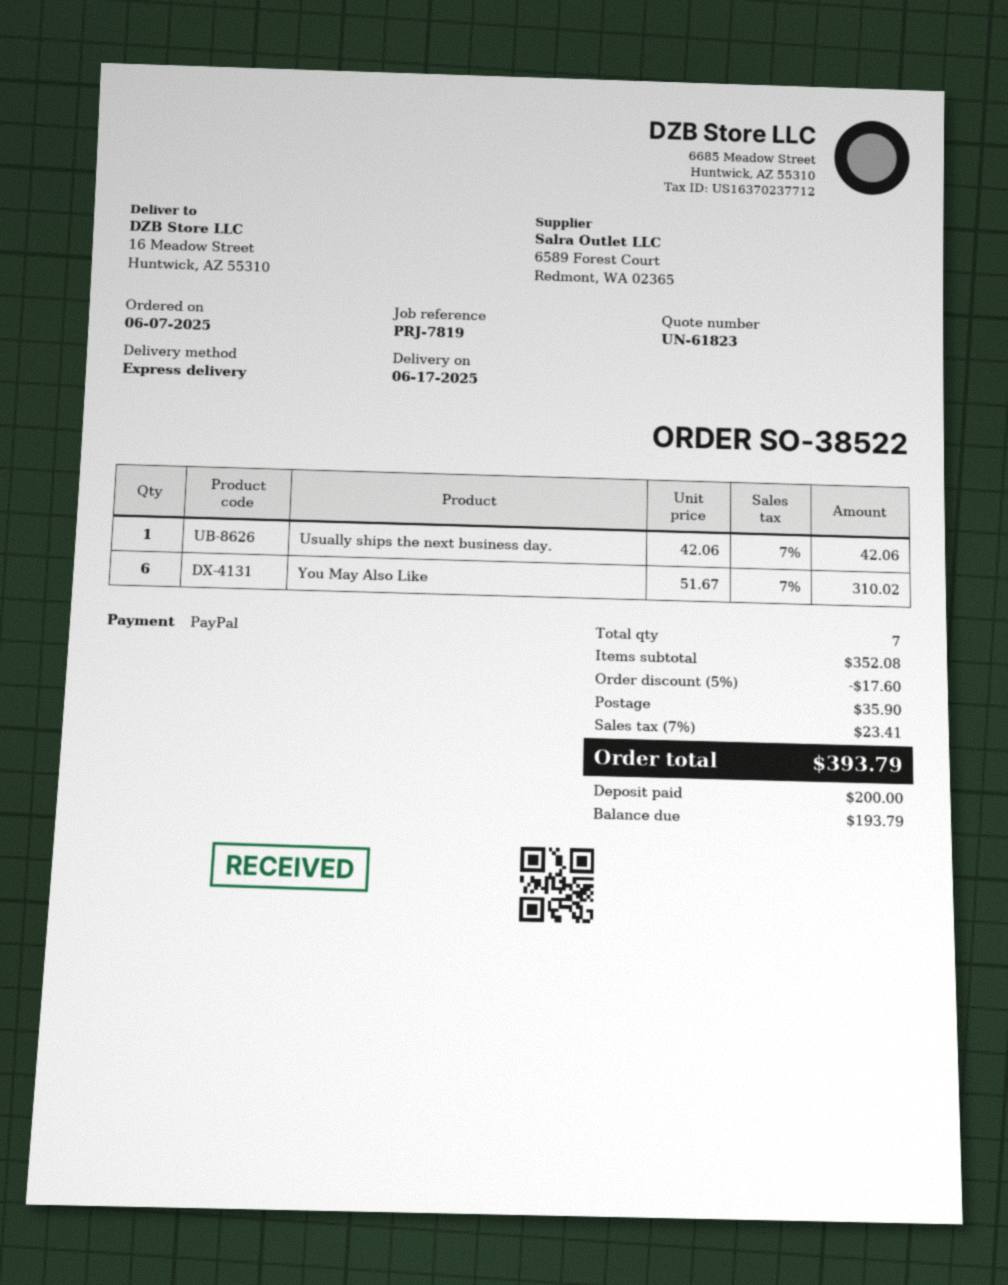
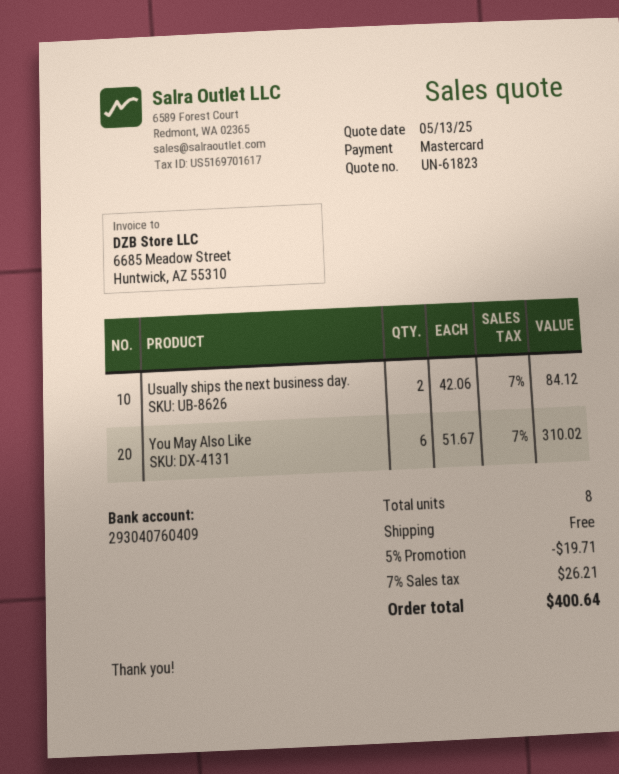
payment method: PayPal -> Mastercard
Usually ships the next business day.: 1 x 42.06 = 42.06 -> 2 x 42.06 = 84.12
total quantity: 7 -> 8
discount: 5% = 17.60 -> 5% = 19.71
shipping: 35.90 -> 0.00
tax: 7% = 23.41 -> 7% = 26.21
total: 393.79 -> 400.64

